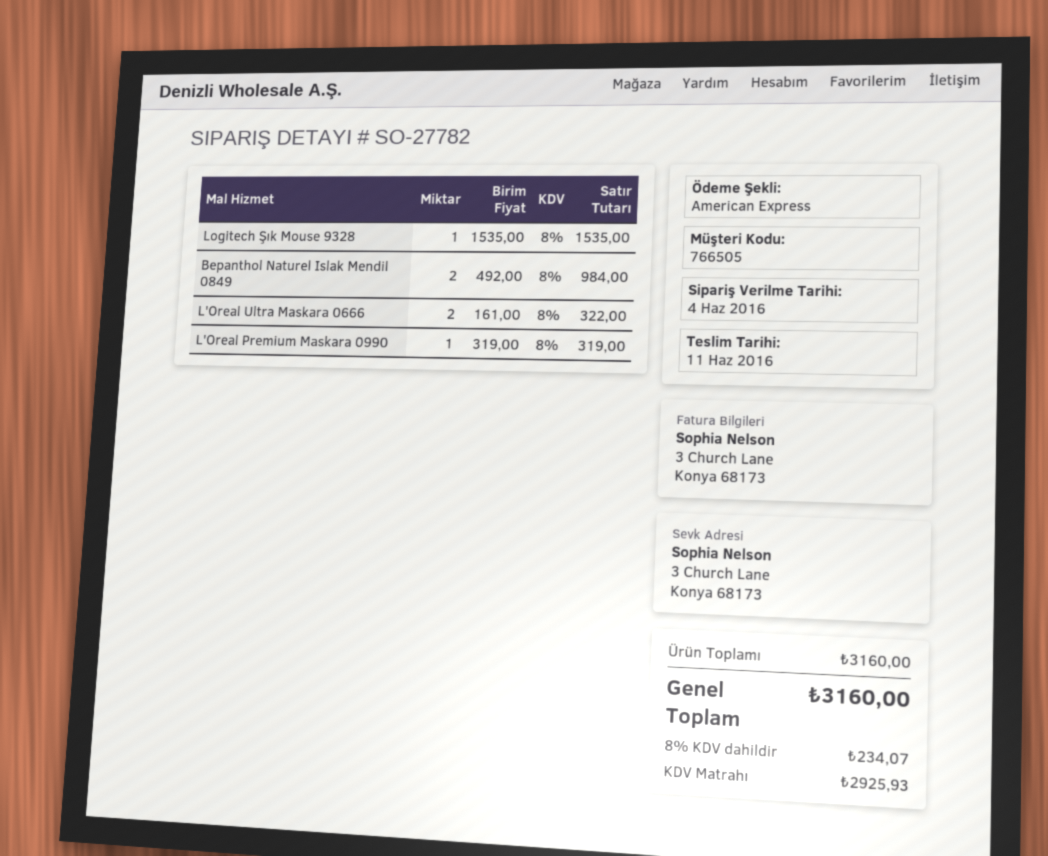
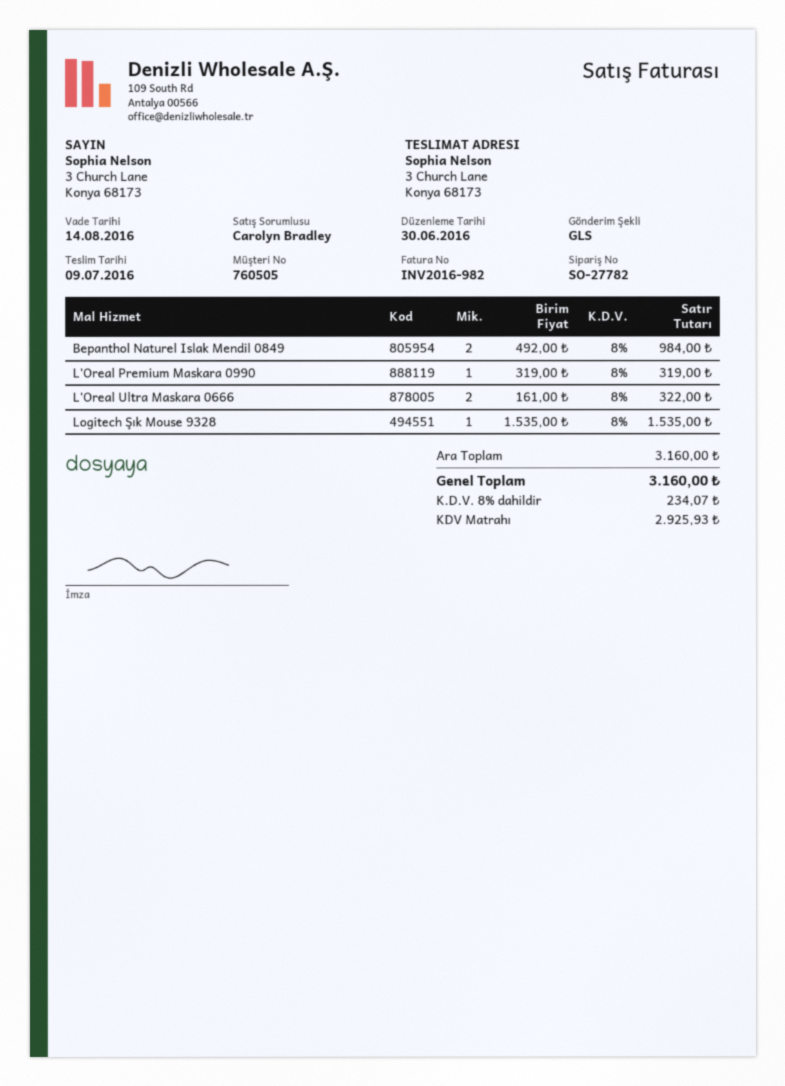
delivery date: 2016-06-11 -> 2016-07-09
customer number: 766505 -> 760505

